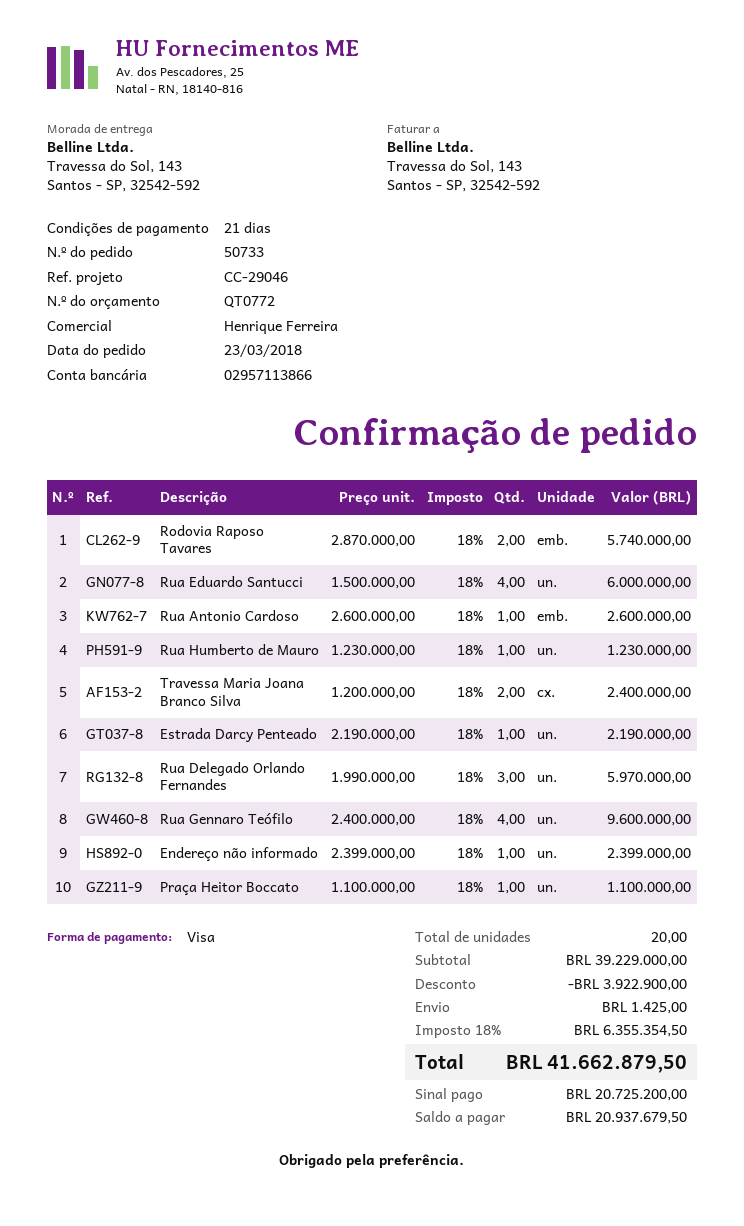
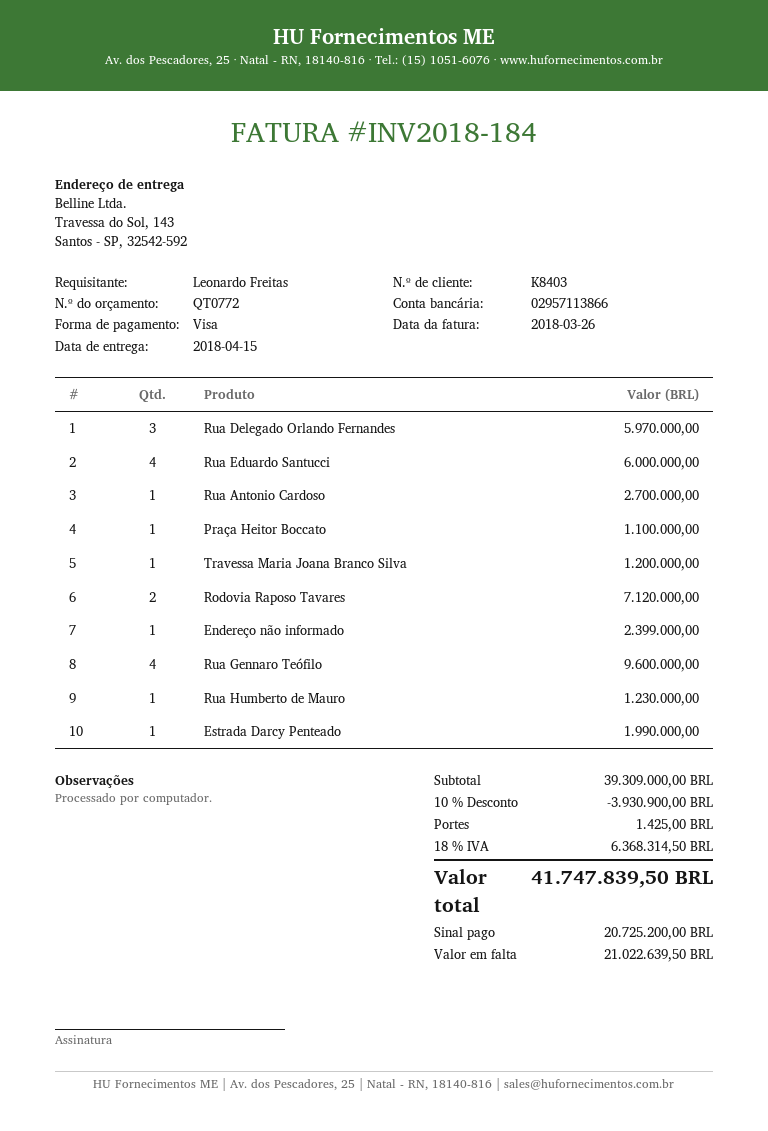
Rodovia Raposo Tavares: 2 for 5740000.00 -> 2 for 7120000.00
Rua Antonio Cardoso: 1 for 2600000.00 -> 1 for 2700000.00
Travessa Maria Joana Branco Silva: 2 for 2400000.00 -> 1 for 1200000.00
Estrada Darcy Penteado: 1 for 2190000.00 -> 1 for 1990000.00
subtotal: 39229000.00 -> 39309000.00
discount: 3922900.00 -> 3930900.00
tax: 18% = 6355354.50 -> 18% = 6368314.50
total: 41662879.50 -> 41747839.50
balance: 20937679.50 -> 21022639.50

